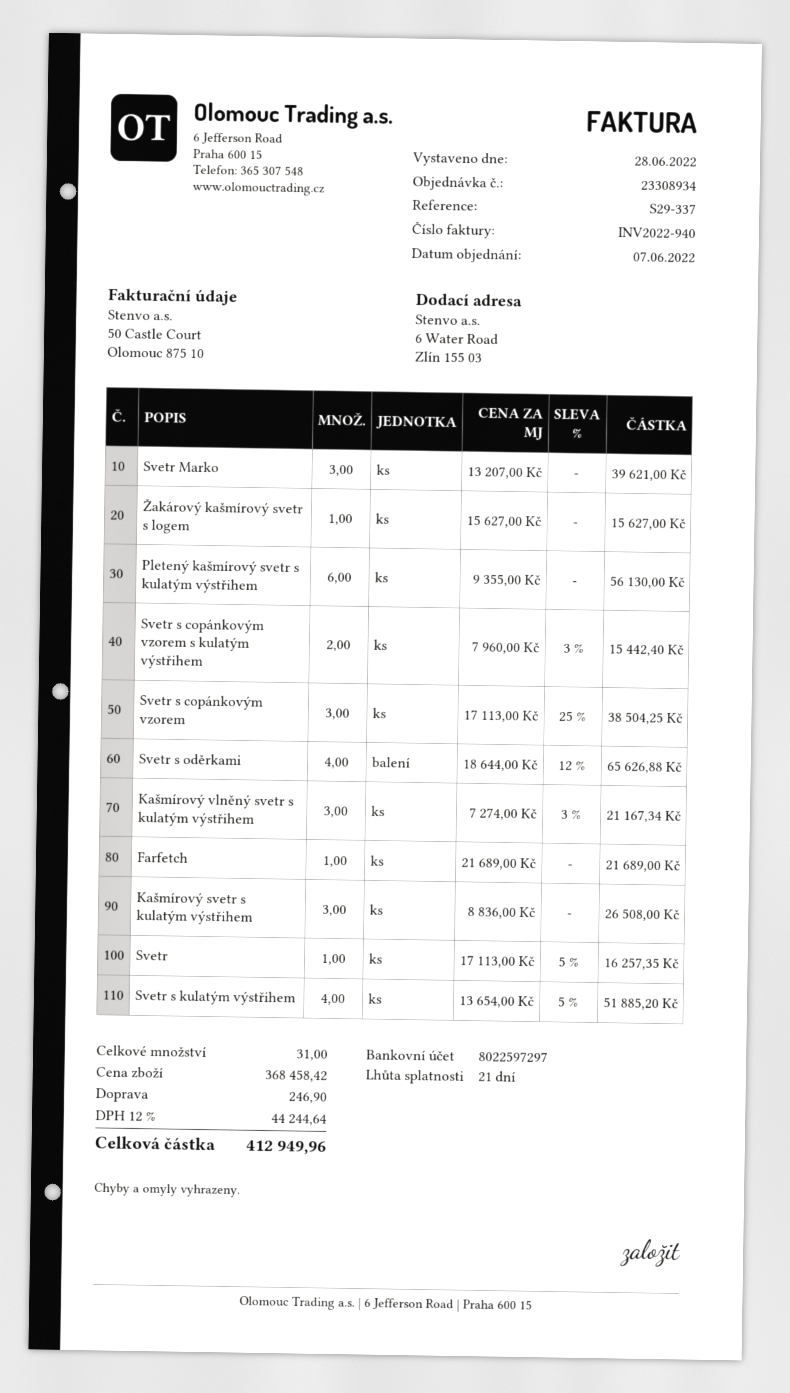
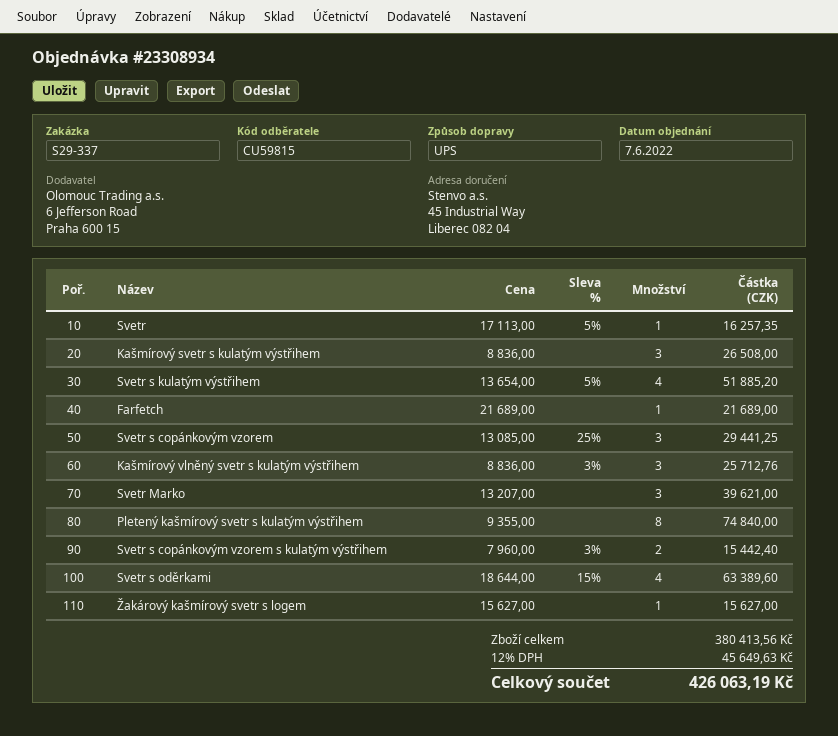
ship to: 6 Water Road, Zlín 155 03 -> 45 Industrial Way, Liberec 082 04
Pletený kašmírový svetr s kulatým výstřihem: 6 x 9355.00 = 56130.00 -> 8 x 9355.00 = 74840.00
Svetr s copánkovým vzorem: 3 x 17113.00 - 25% = 38504.25 -> 3 x 13085.00 - 25% = 29441.25
Svetr s oděrkami: 4 x 18644.00 - 12% = 65626.88 -> 4 x 18644.00 - 15% = 63389.60
Kašmírový vlněný svetr s kulatým výstřihem: 3 x 7274.00 - 3% = 21167.34 -> 3 x 8836.00 - 3% = 25712.76
subtotal: 368458.42 -> 380413.56
shipping: 246.90 -> none
tax: 12% = 44244.64 -> 12% = 45649.63
total: 412949.96 -> 426063.19

